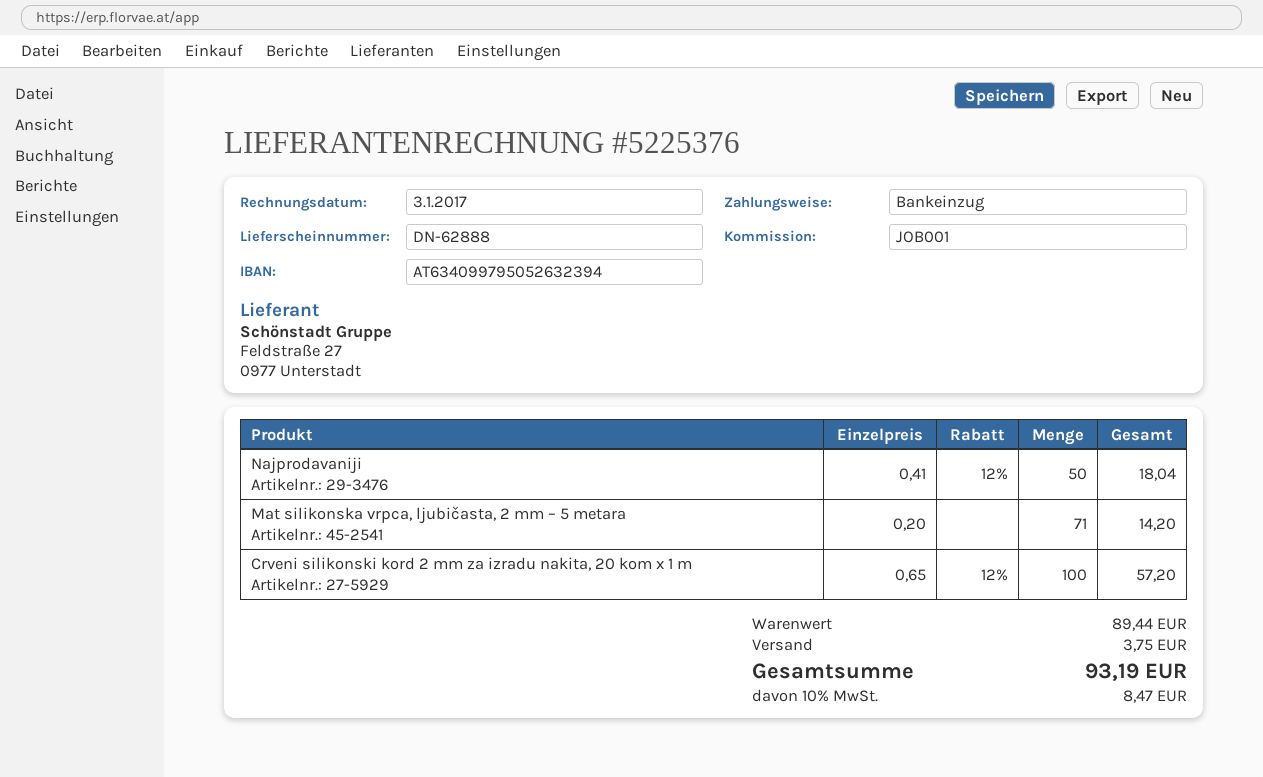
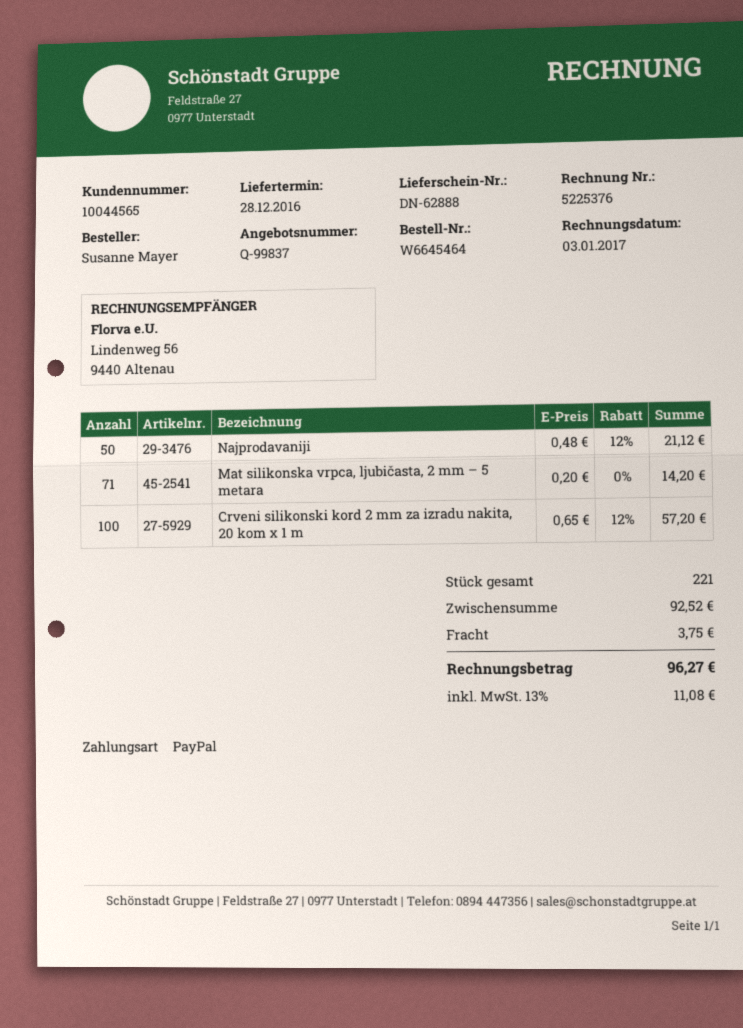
payment method: direct debit -> PayPal
Najprodavaniji: 50 x 0.41 - 12% = 18.04 -> 50 x 0.48 - 12% = 21.12
subtotal: 89.44 -> 92.52
tax: 10% = 8.47 -> 13% = 11.08
total: 93.19 -> 96.27

